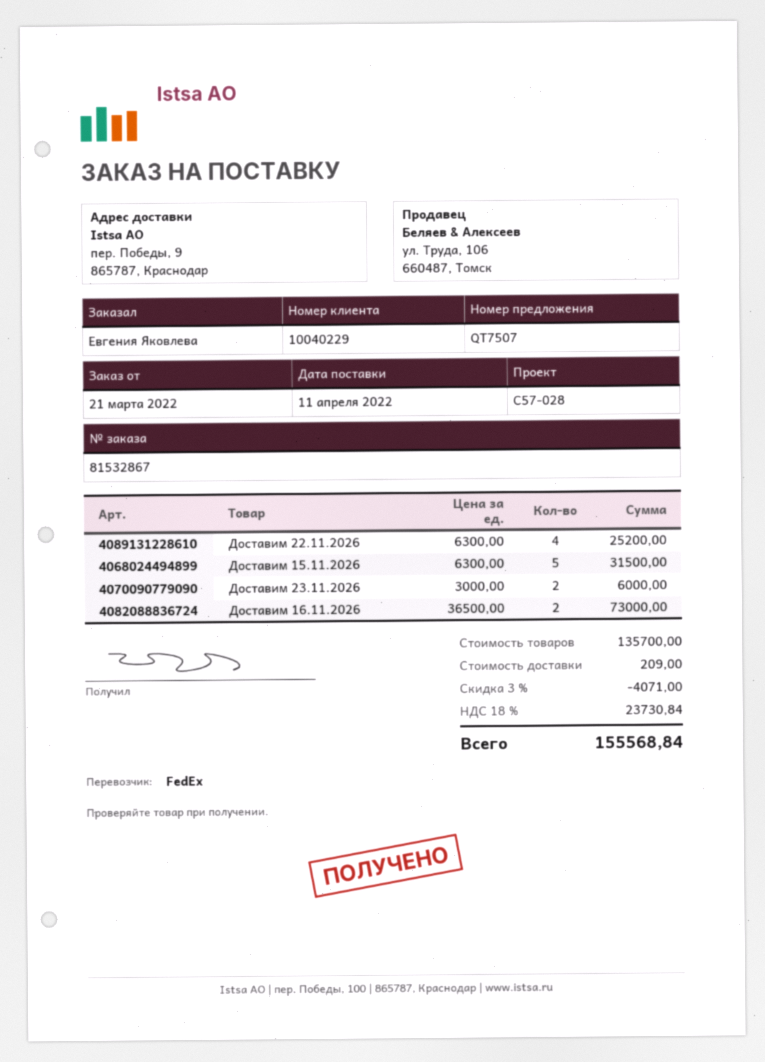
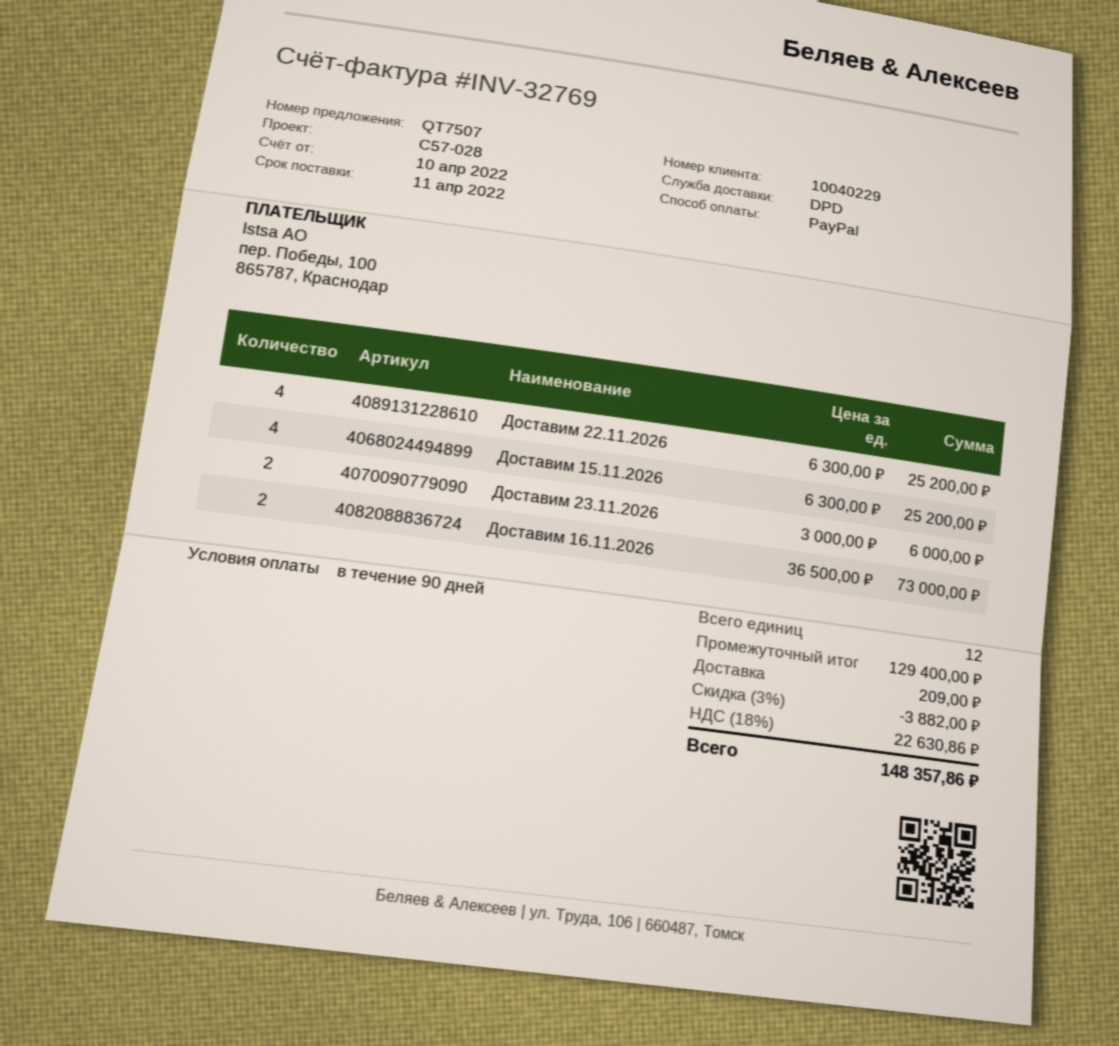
shipping method: FedEx -> DPD
Доставим 15.11.2026: 5 x 6300.00 = 31500.00 -> 4 x 6300.00 = 25200.00
subtotal: 135700.00 -> 129400.00
discount: 3% = 4071.00 -> 3% = 3882.00
tax: 18% = 23730.84 -> 18% = 22630.86
total: 155568.84 -> 148357.86

